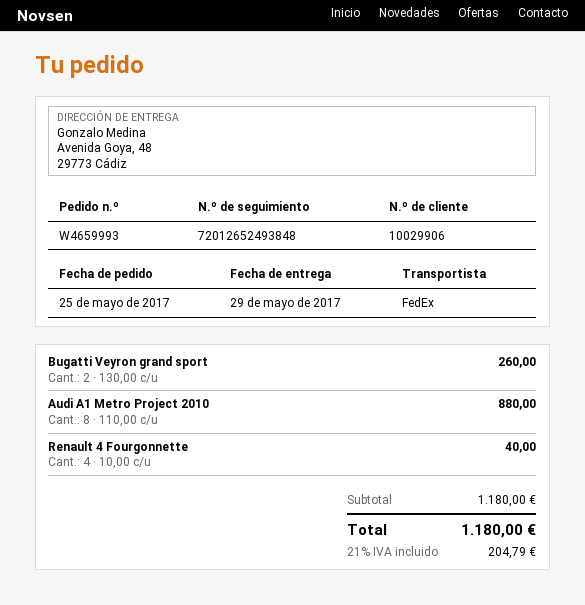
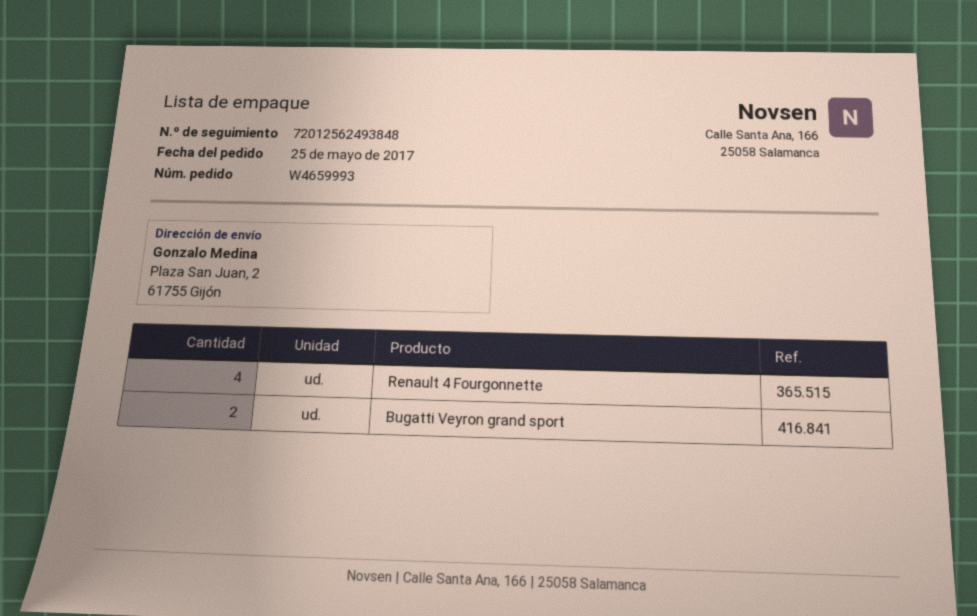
tracking number: 72012652493848 -> 72012562493848
ship to: Avenida Goya, 48, 29773 Cádiz -> Plaza San Juan, 2, 61755 Gijón
Audi A1 Metro Project 2010: 8 -> none

